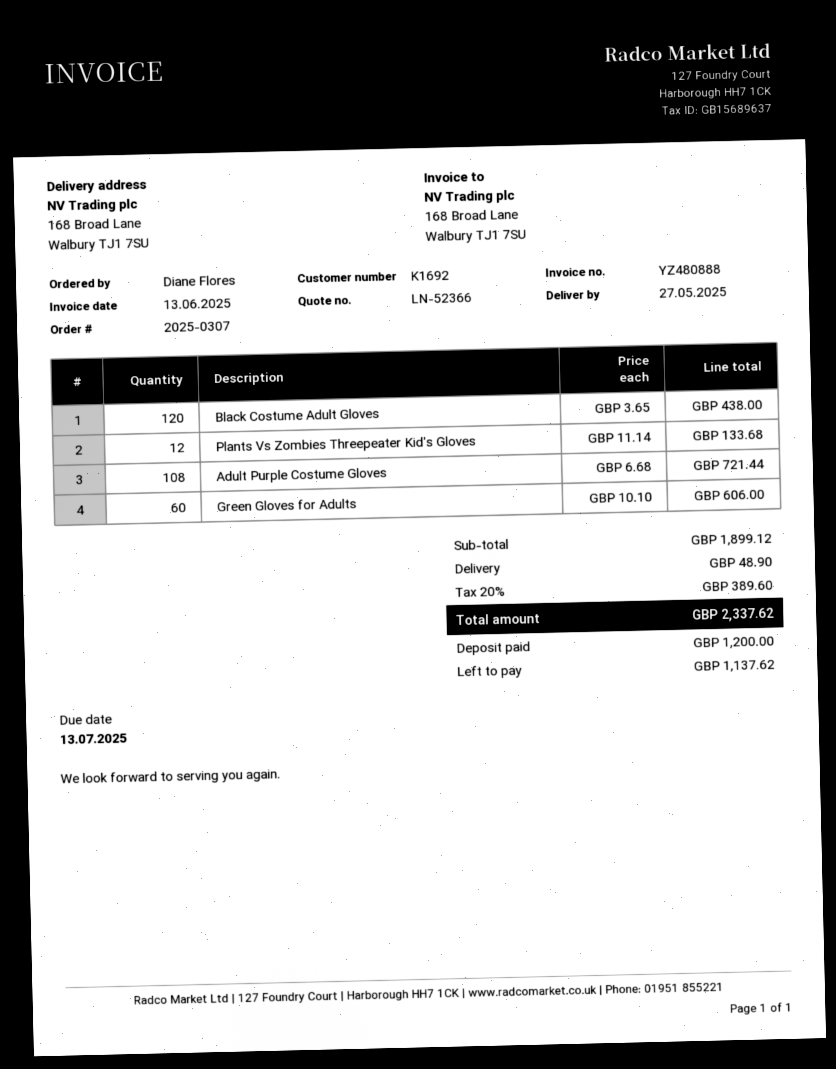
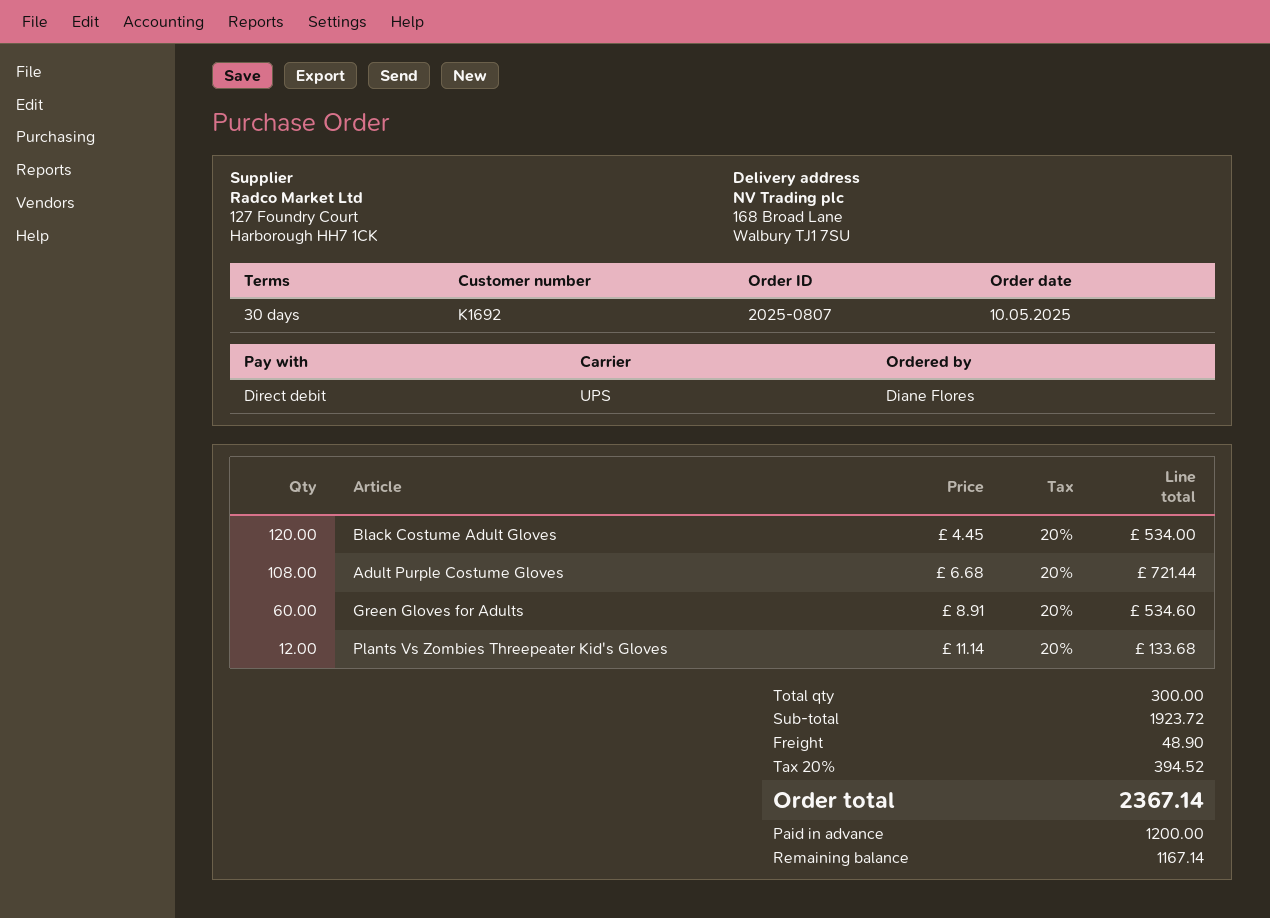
order number: 2025-0307 -> 2025-0807
Black Costume Adult Gloves: 120 x 3.65 = 438.00 -> 120 x 4.45 = 534.00
Green Gloves for Adults: 60 x 10.10 = 606.00 -> 60 x 8.91 = 534.60
subtotal: 1899.12 -> 1923.72
tax: 20% = 389.60 -> 20% = 394.52
total: 2337.62 -> 2367.14
balance: 1137.62 -> 1167.14

